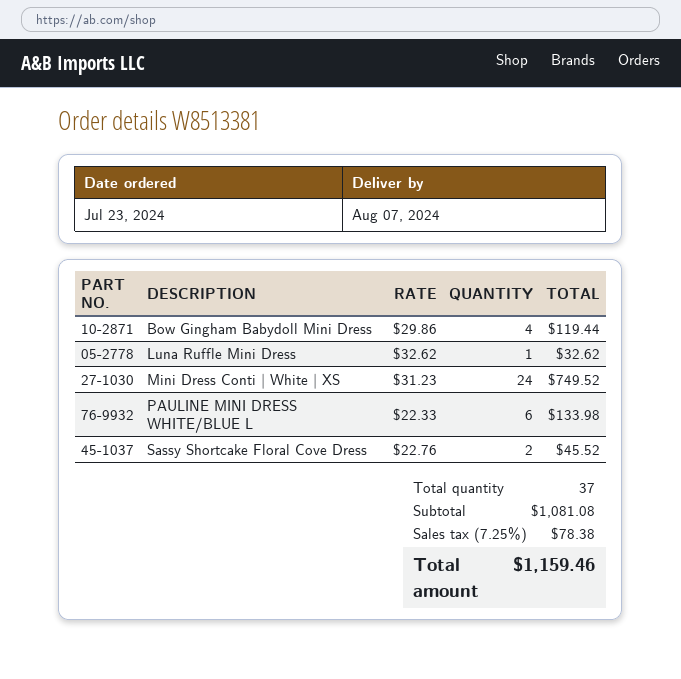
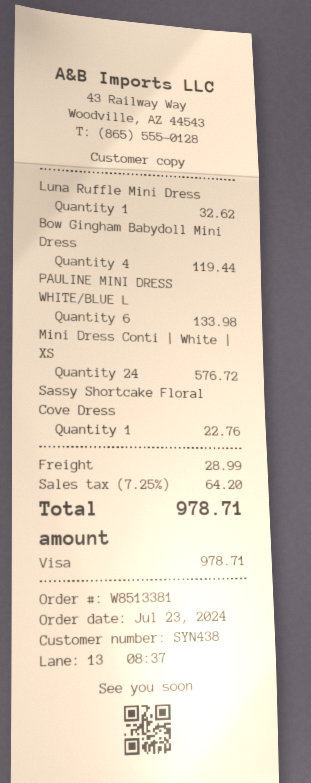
Mini Dress Conti | White | XS: 24 for 749.52 -> 24 for 576.72
Sassy Shortcake Floral Cove Dress: 2 for 45.52 -> 1 for 22.76
shipping: none -> 28.99
tax: 7.25% = 78.38 -> 7.25% = 64.20
total: 1159.46 -> 978.71

